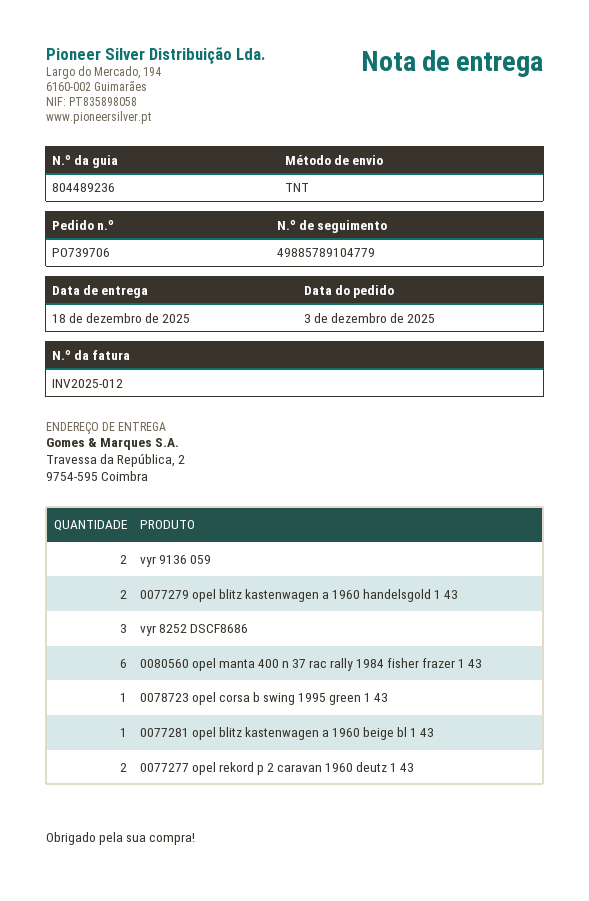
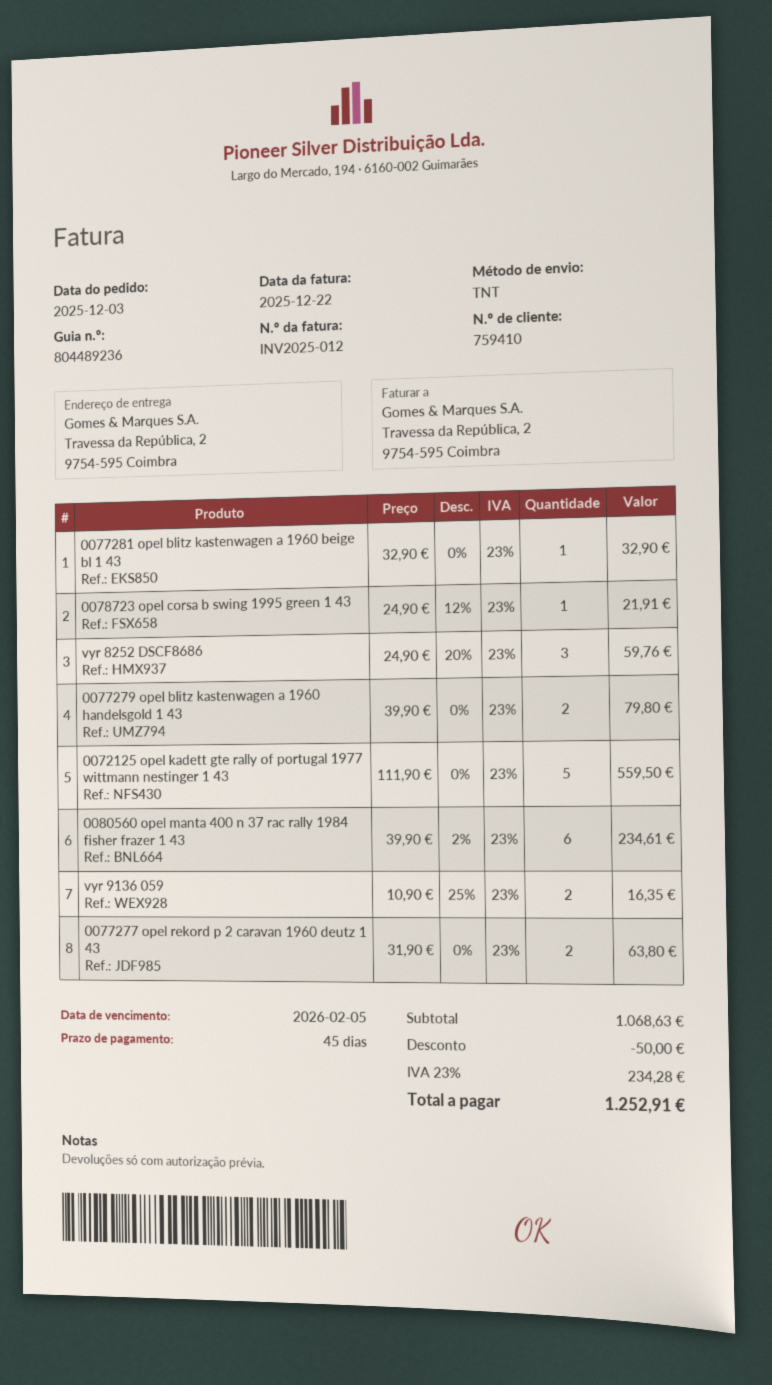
0072125 opel kadett gte rally of portugal 1977 wittmann nestinger 1 43: none -> 5

